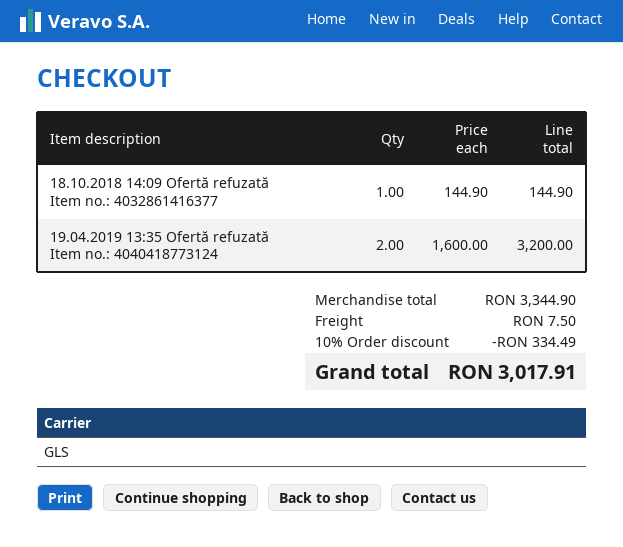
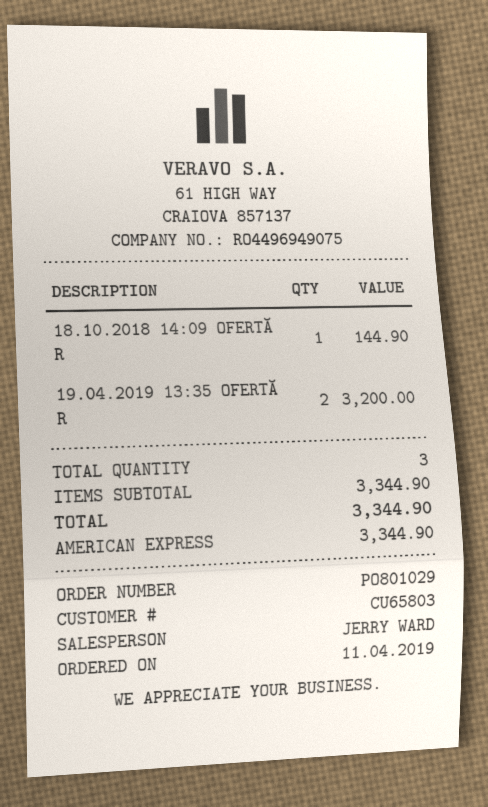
discount: 10% = 334.49 -> none
shipping: 7.50 -> none
total: 3017.91 -> 3344.90

